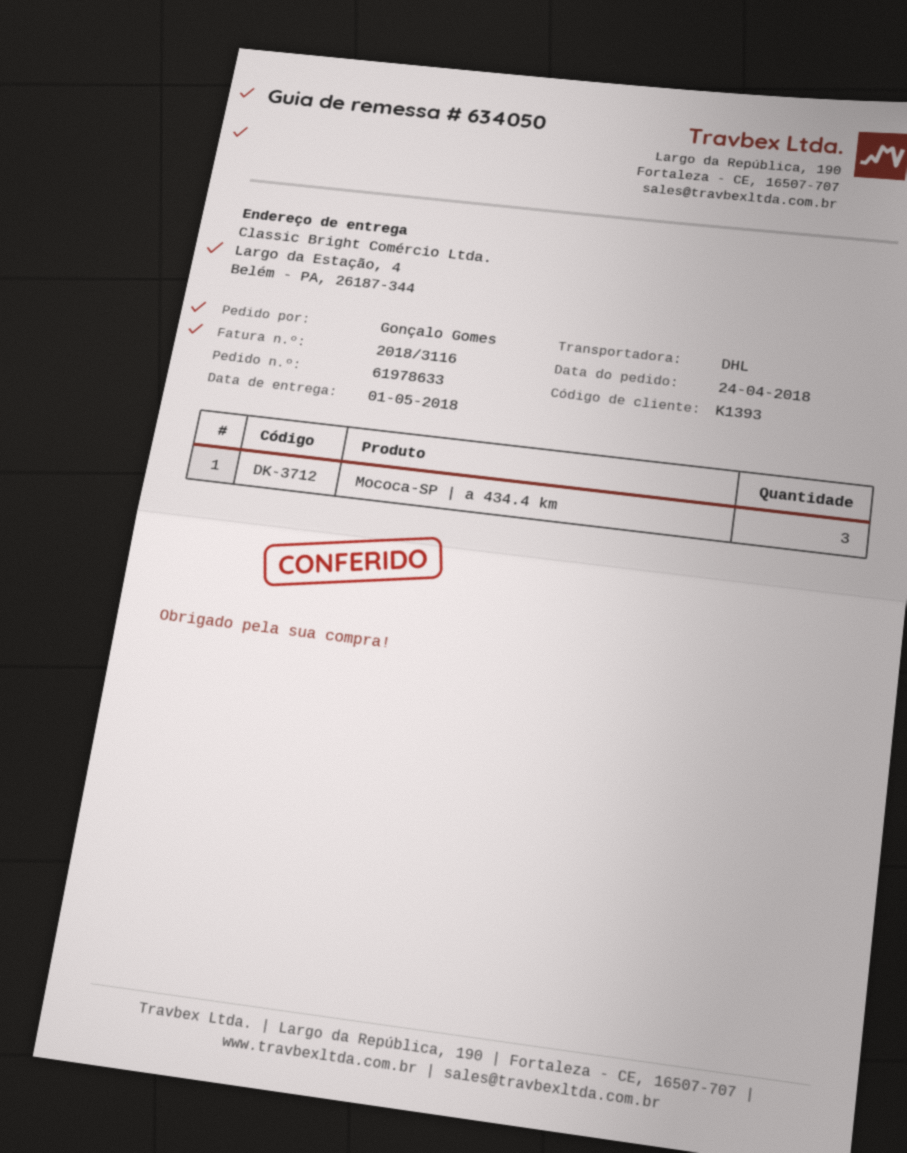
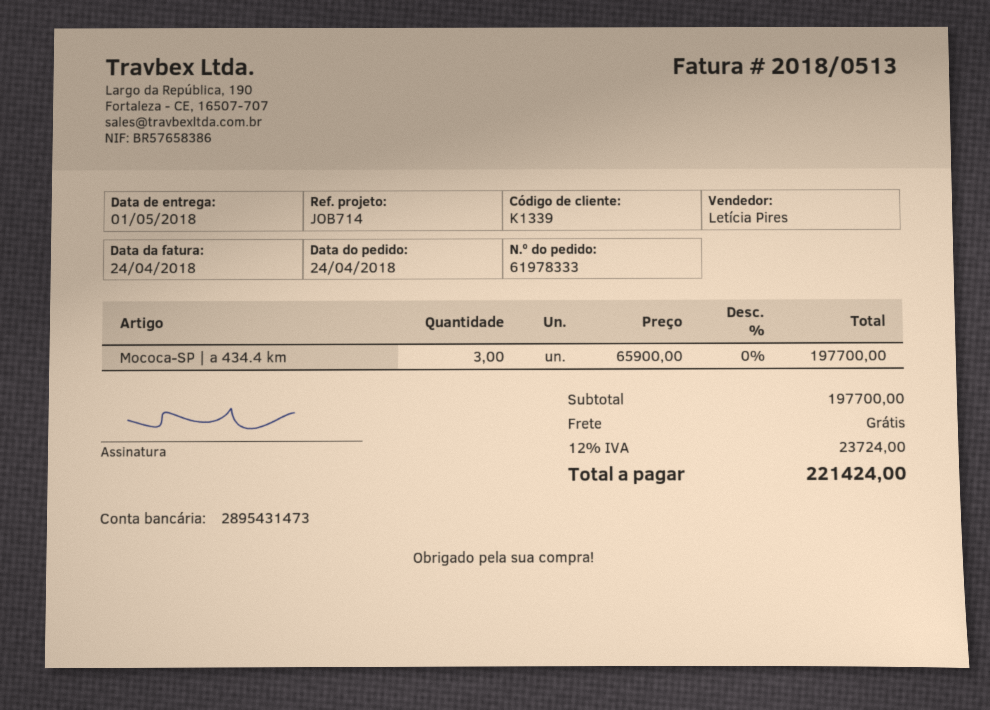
order number: 61978633 -> 61978333
invoice number: 2018/3116 -> 2018/0513
customer number: K1393 -> K1339

